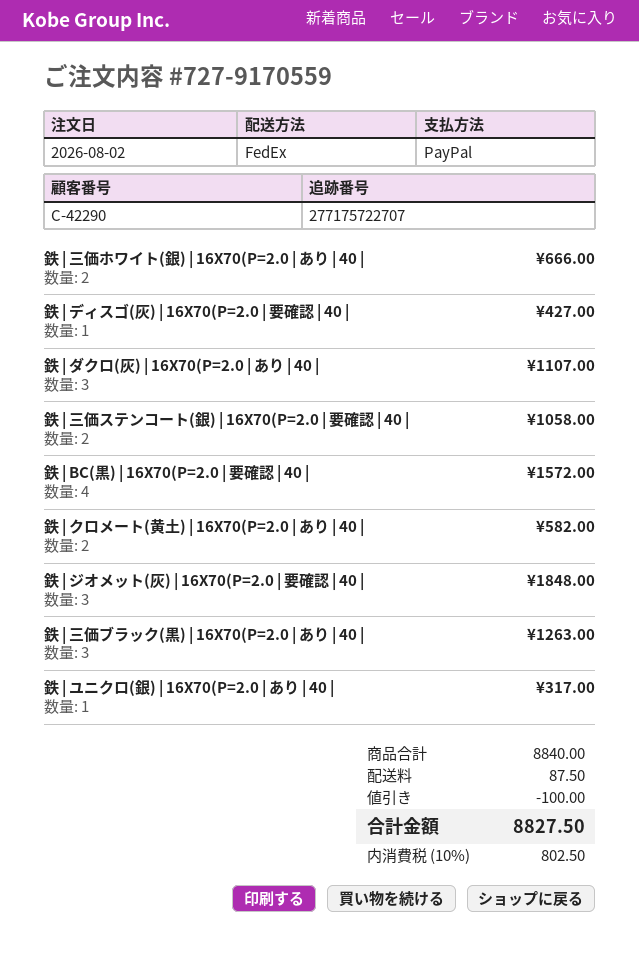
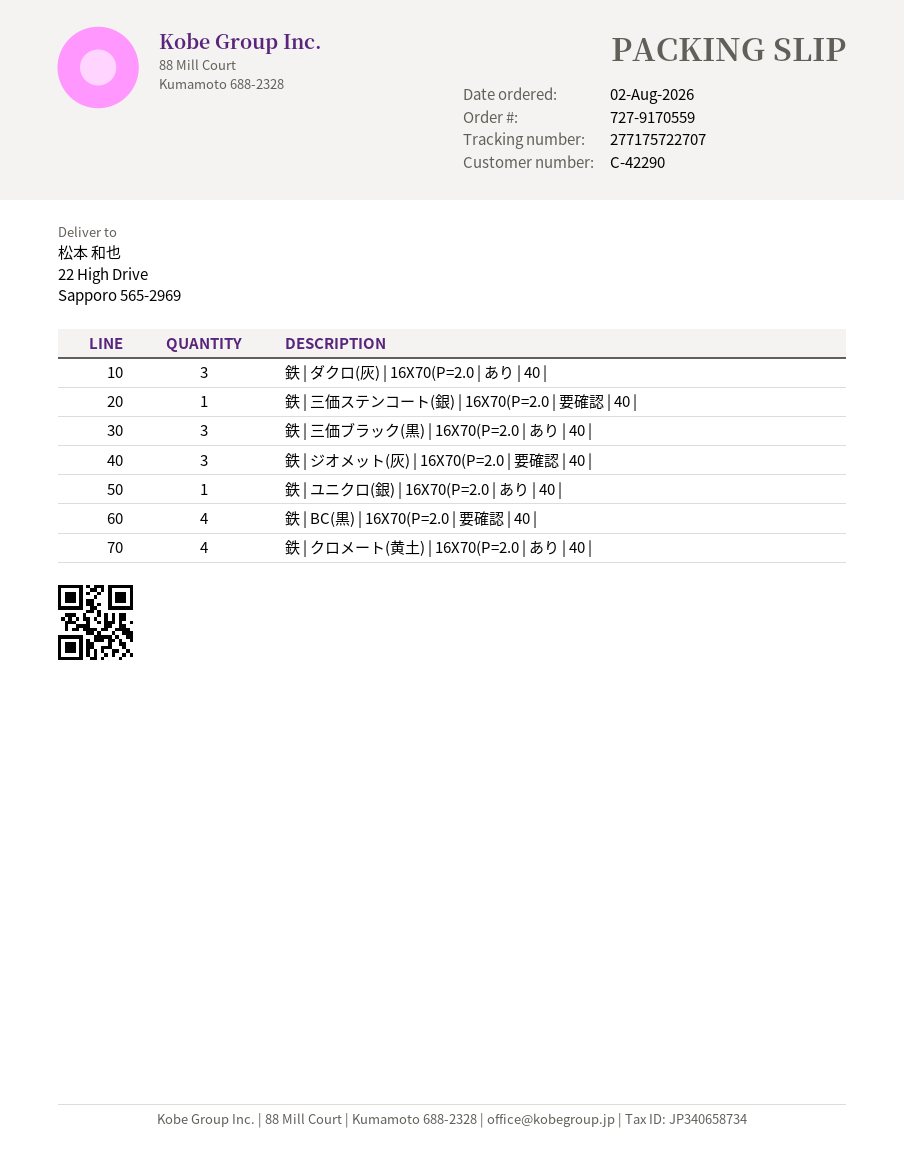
鉄 | 三価ホワイト(銀) | 16X70(P=2.0 | あり | 40 |: 2 -> none
鉄 | ディスゴ(灰) | 16X70(P=2.0 | 要確認 | 40 |: 1 -> none
鉄 | 三価ステンコート(銀) | 16X70(P=2.0 | 要確認 | 40 |: 2 -> 1
鉄 | クロメート(黄土) | 16X70(P=2.0 | あり | 40 |: 2 -> 4

